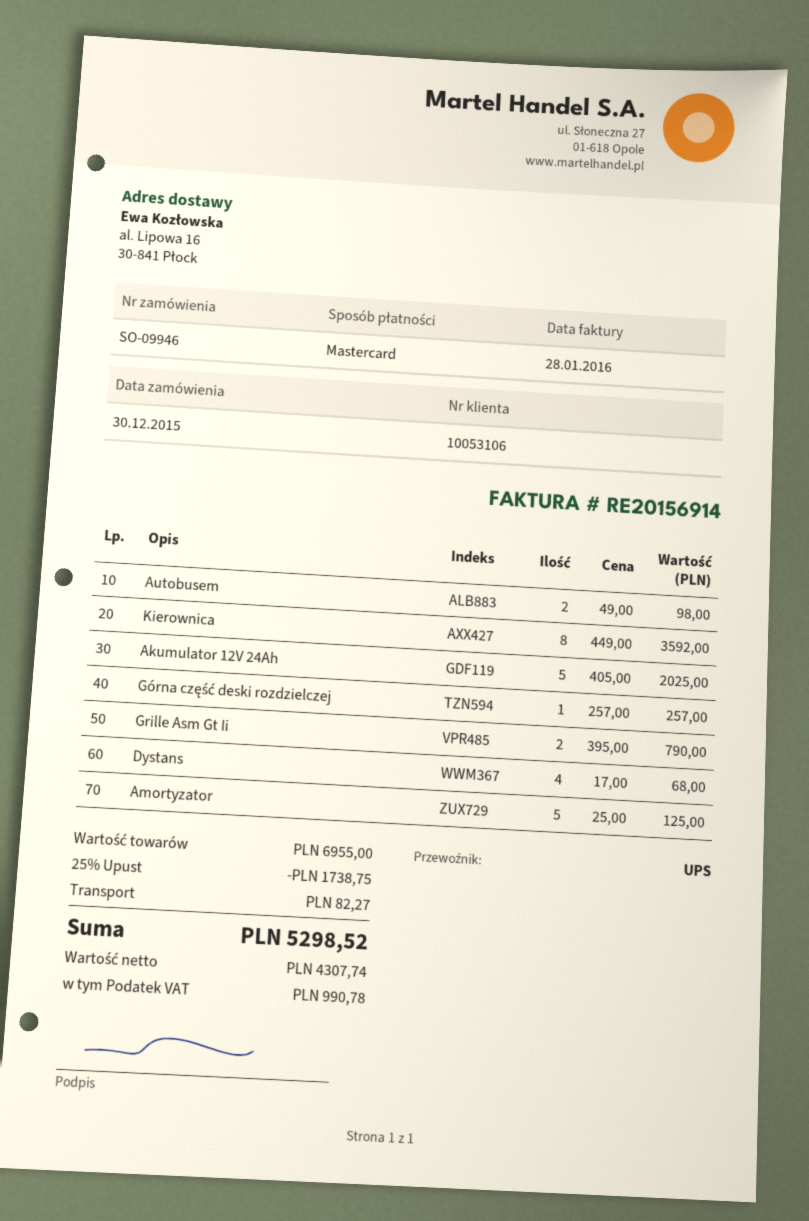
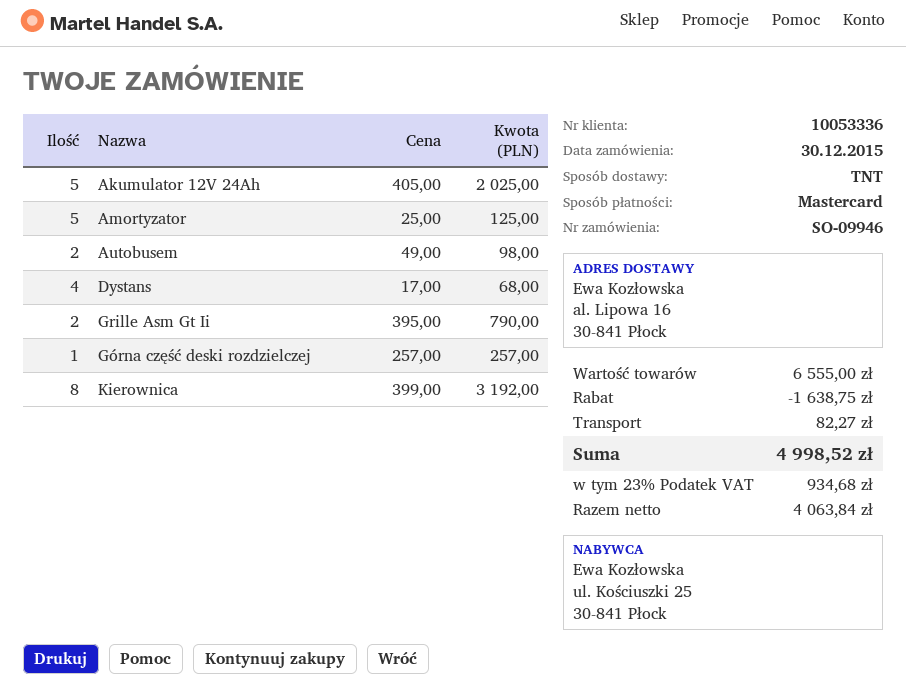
customer number: 10053106 -> 10053336
shipping method: UPS -> TNT
Kierownica: 8 x 449.00 = 3592.00 -> 8 x 399.00 = 3192.00
subtotal: 6955.00 -> 6555.00
discount: 1738.75 -> 1638.75
net: 4307.74 -> 4063.84
tax: 990.78 -> 934.68
total: 5298.52 -> 4998.52

